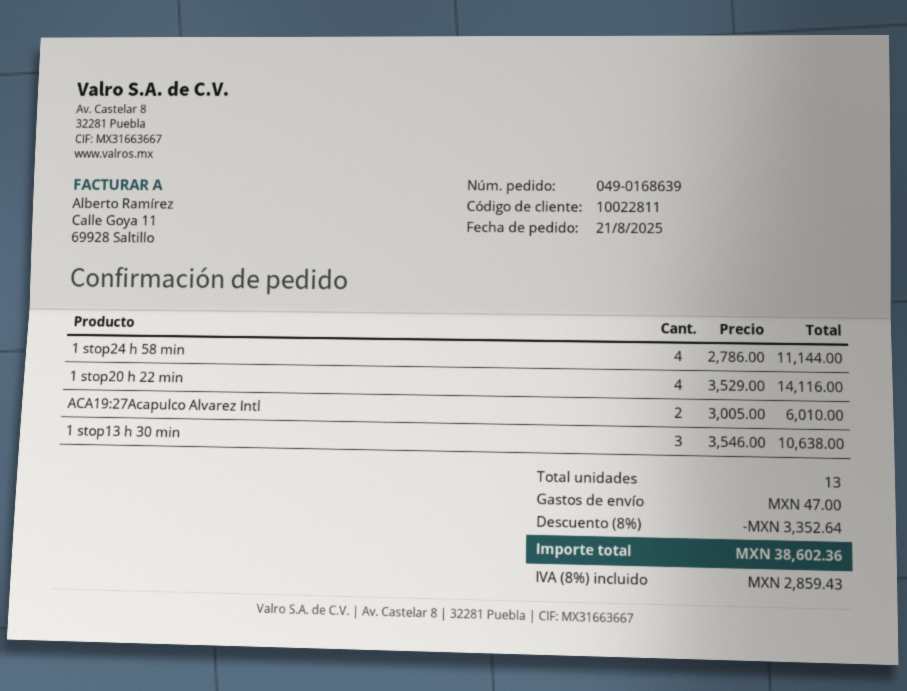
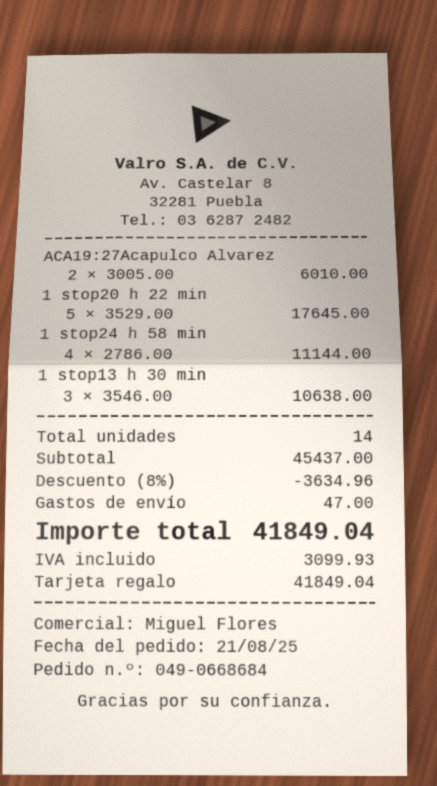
order number: 049-0168639 -> 049-0668684
1 stop20 h 22 min: 4 x 3529.00 = 14116.00 -> 5 x 3529.00 = 17645.00
total quantity: 13 -> 14
discount: 8% = 3352.64 -> 8% = 3634.96
tax: 2859.43 -> 3099.93
total: 38602.36 -> 41849.04

